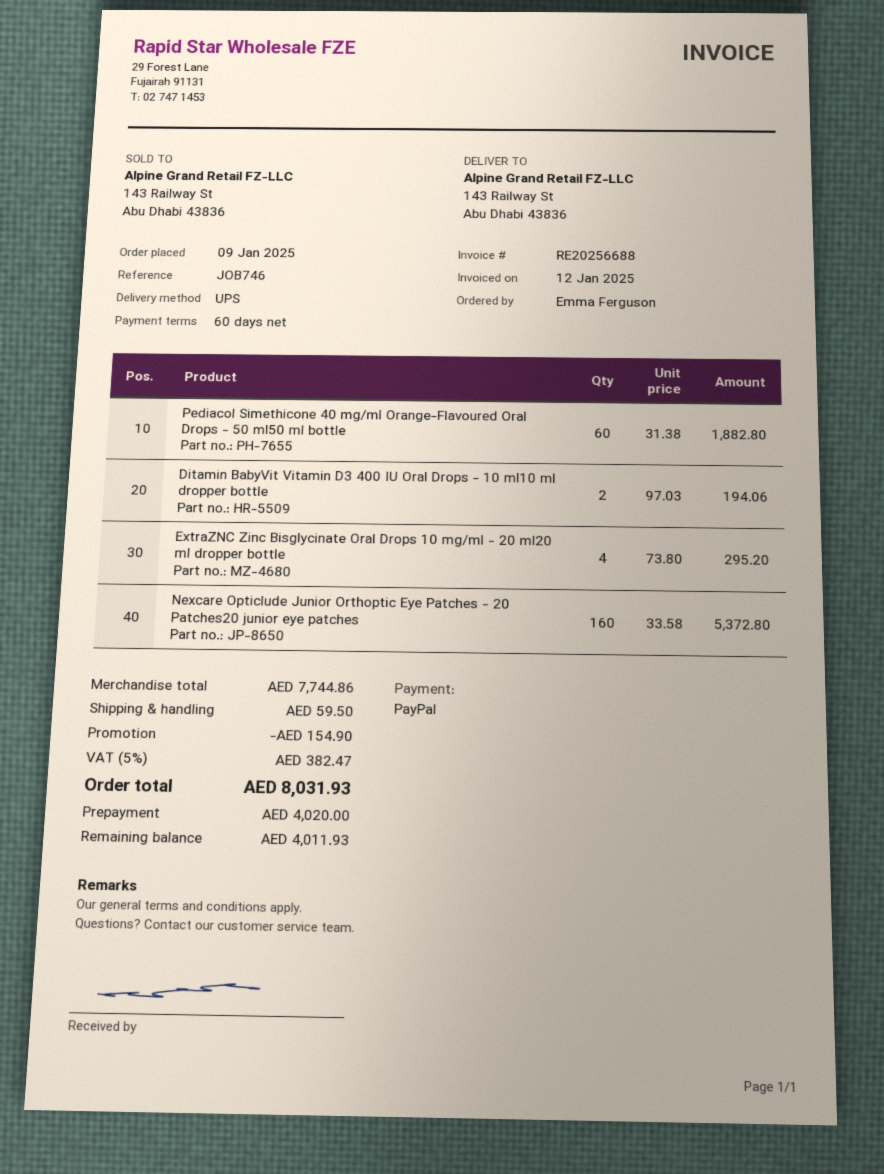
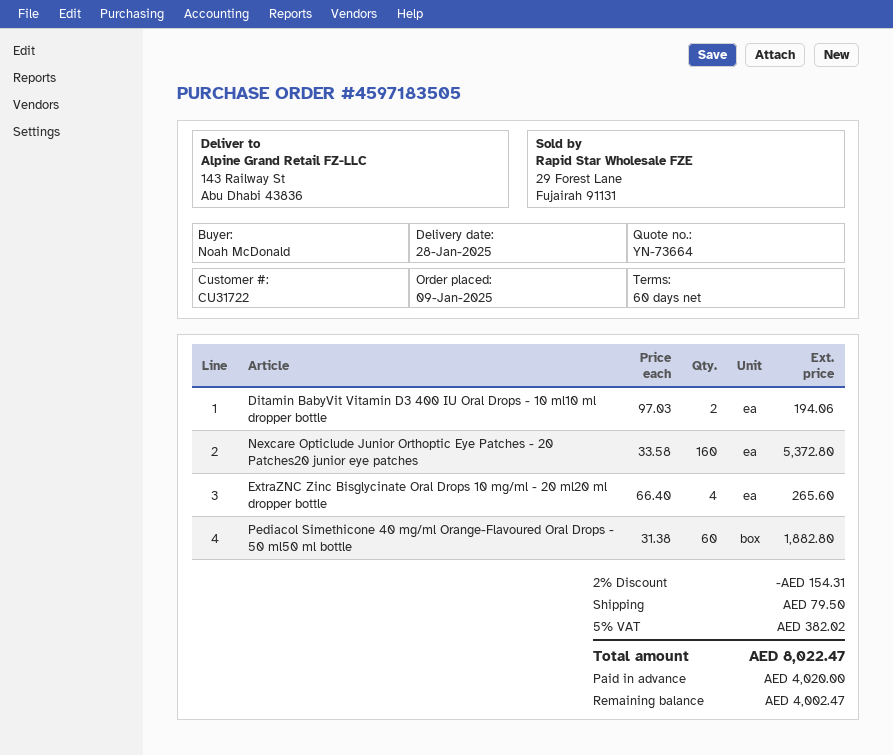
ordered by: Emma Ferguson -> Noah McDonald
ExtraZNC Zinc Bisglycinate Oral Drops 10 mg/ml - 20 ml20 ml dropper bottle: 4 x 73.80 = 295.20 -> 4 x 66.40 = 265.60
discount: 154.90 -> 154.31
shipping: 59.50 -> 79.50
tax: 5% = 382.47 -> 5% = 382.02
total: 8031.93 -> 8022.47
balance: 4011.93 -> 4002.47

